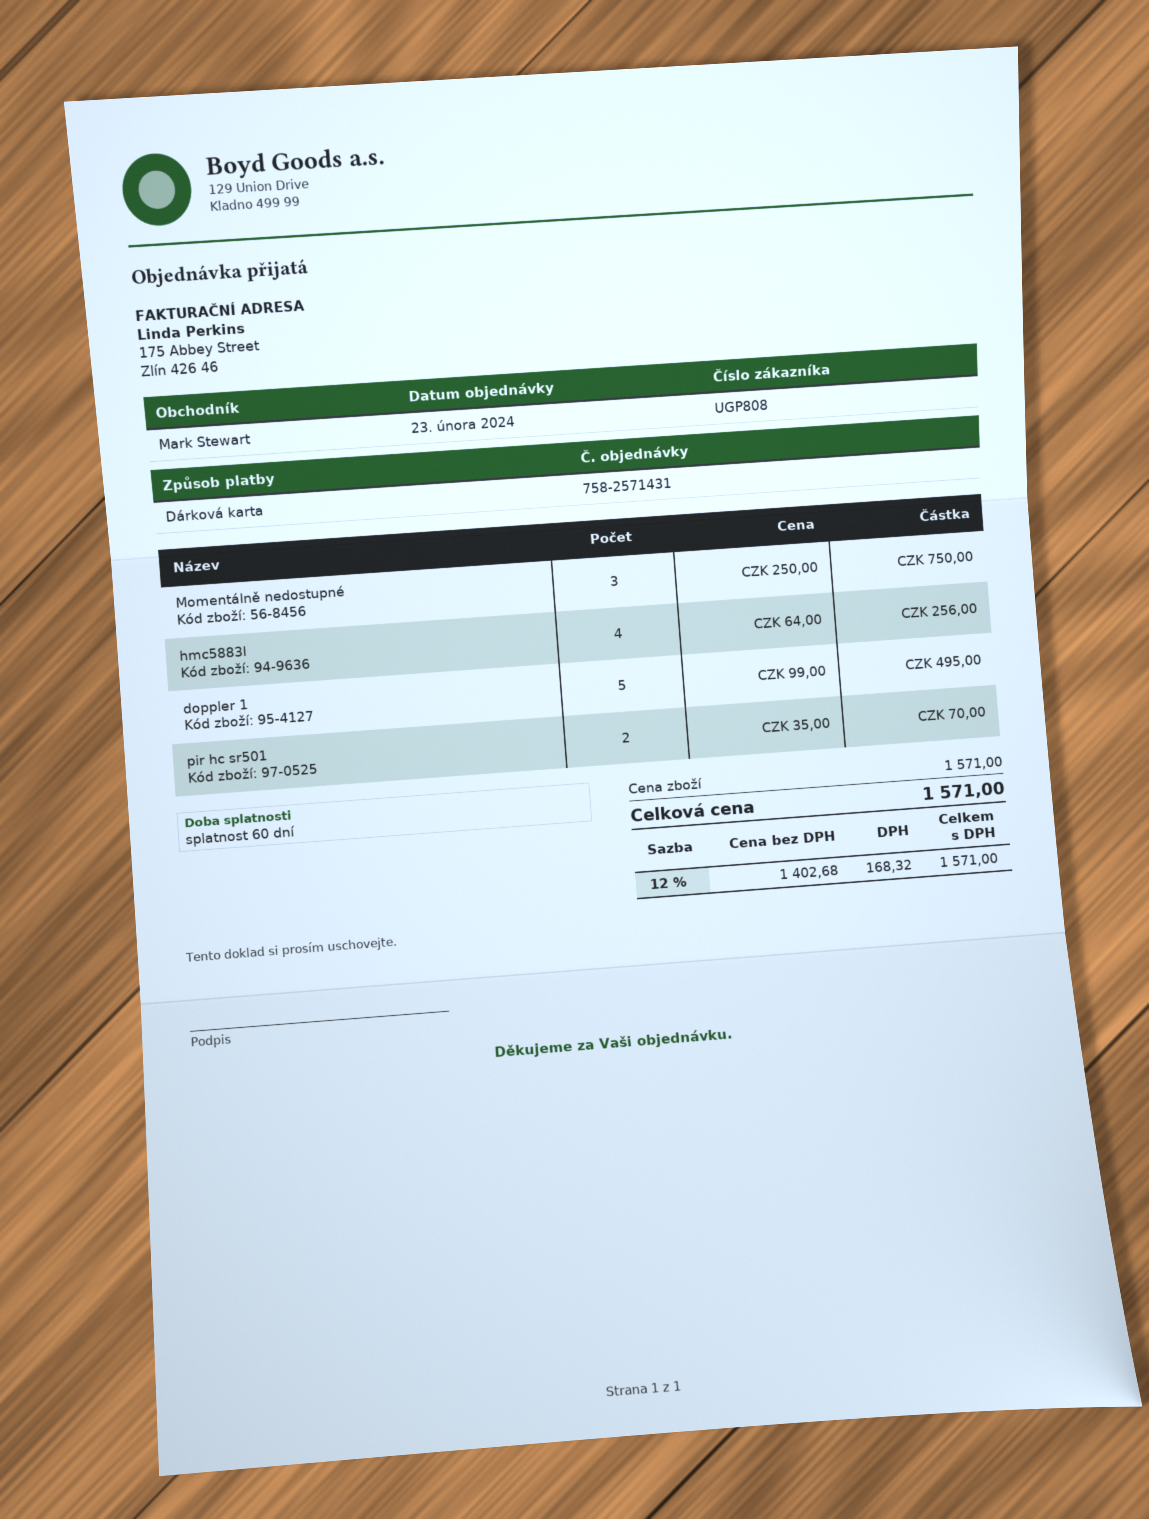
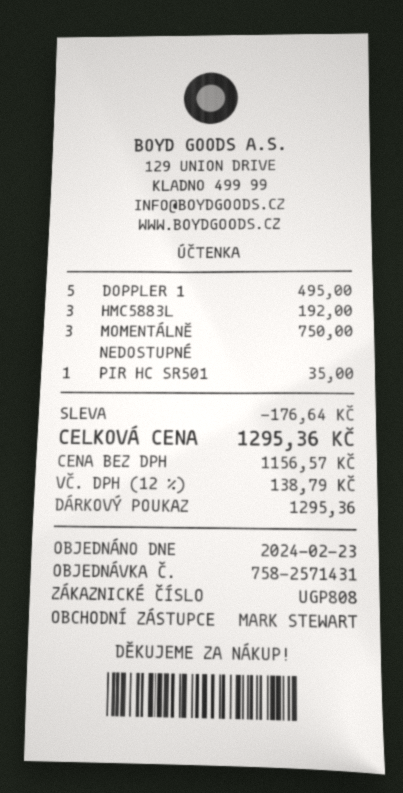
hmc5883l: 4 for 256.00 -> 3 for 192.00
pir hc sr501: 2 for 70.00 -> 1 for 35.00
discount: none -> 176.64
net: 1402.68 -> 1156.57
tax: 12% = 168.32 -> 12% = 138.79
total: 1571.00 -> 1295.36

